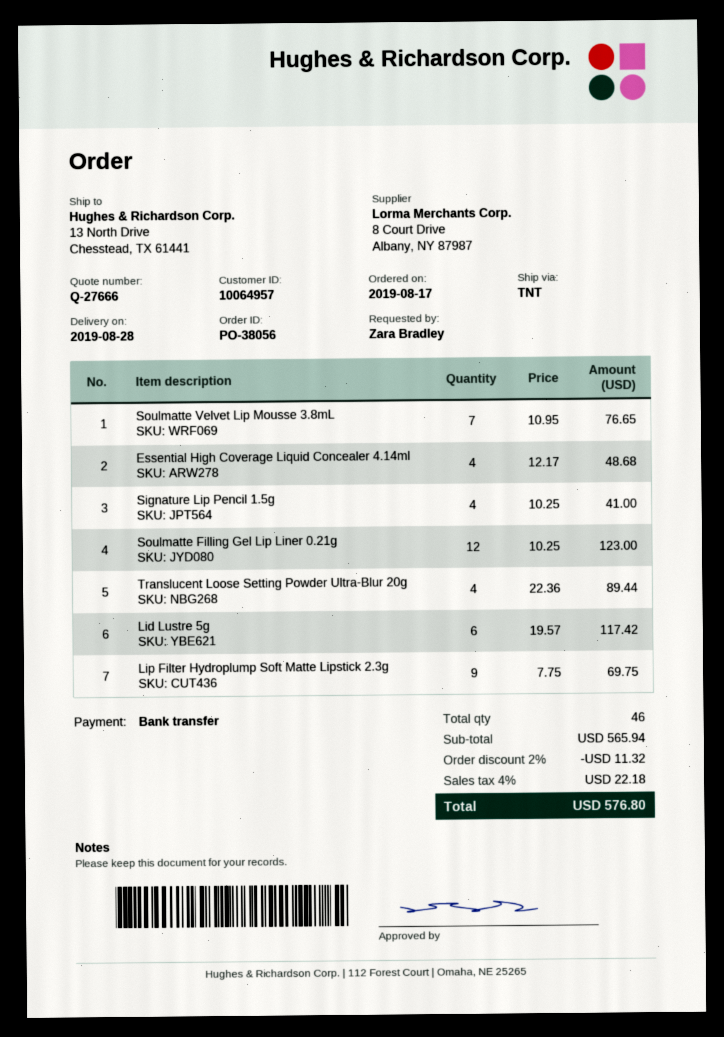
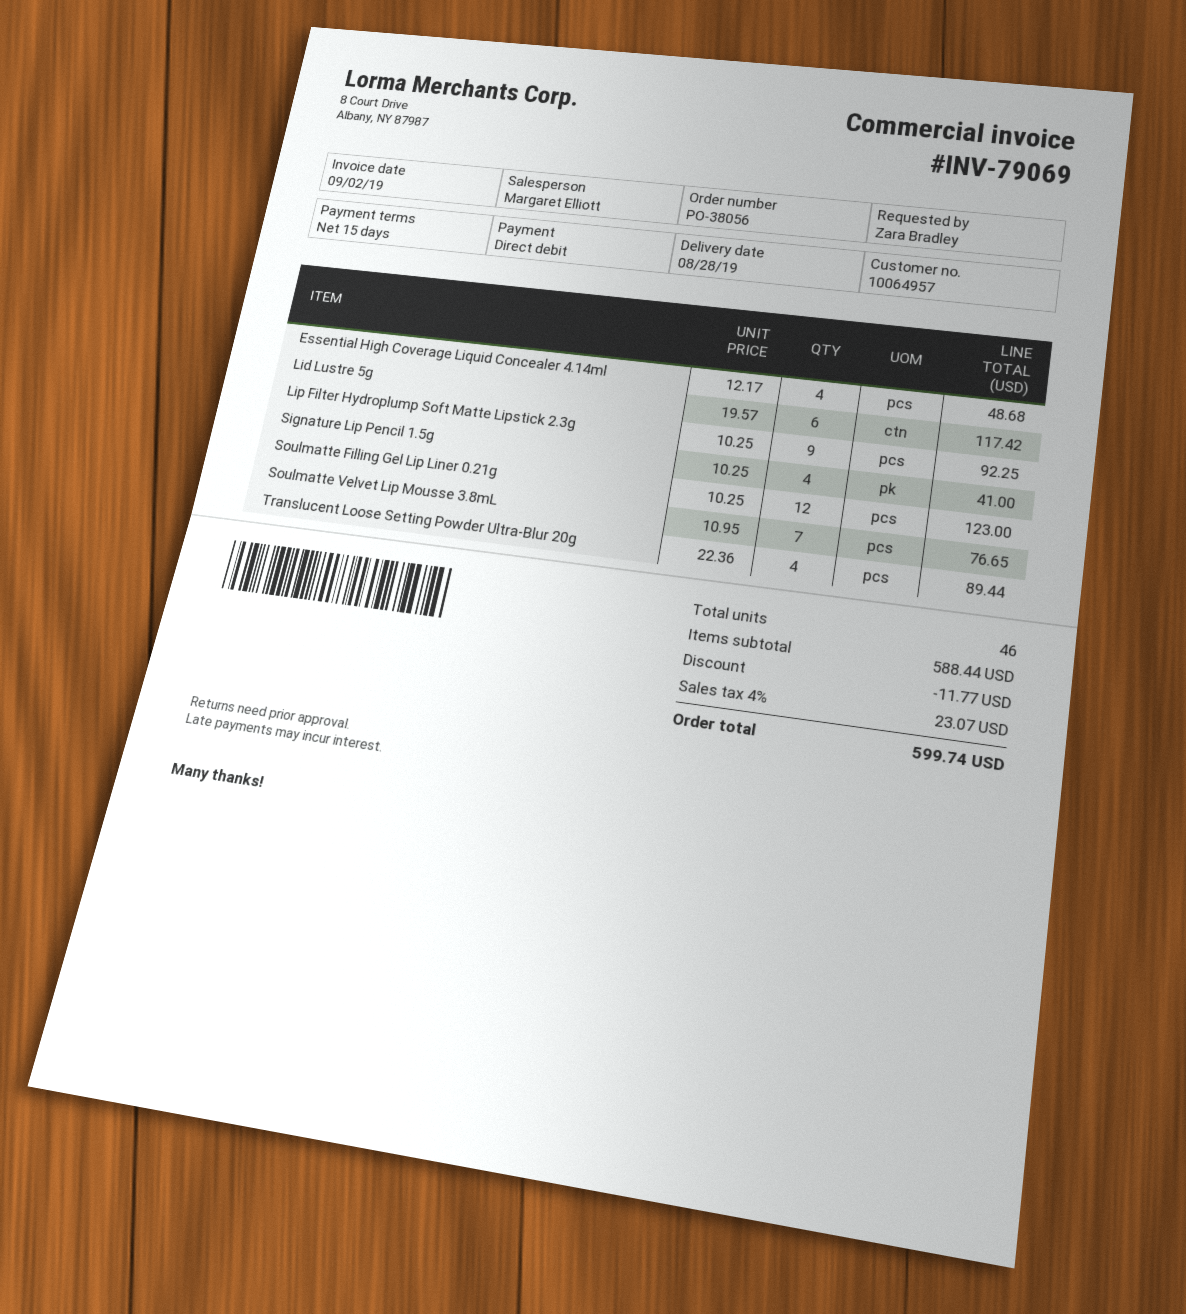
payment method: bank transfer -> direct debit
Lip Filter Hydroplump Soft Matte Lipstick 2.3g: 9 x 7.75 = 69.75 -> 9 x 10.25 = 92.25
subtotal: 565.94 -> 588.44
discount: 11.32 -> 11.77
tax: 4% = 22.18 -> 4% = 23.07
total: 576.80 -> 599.74

